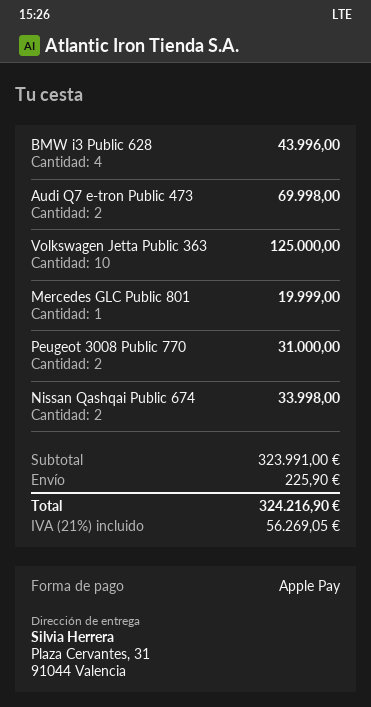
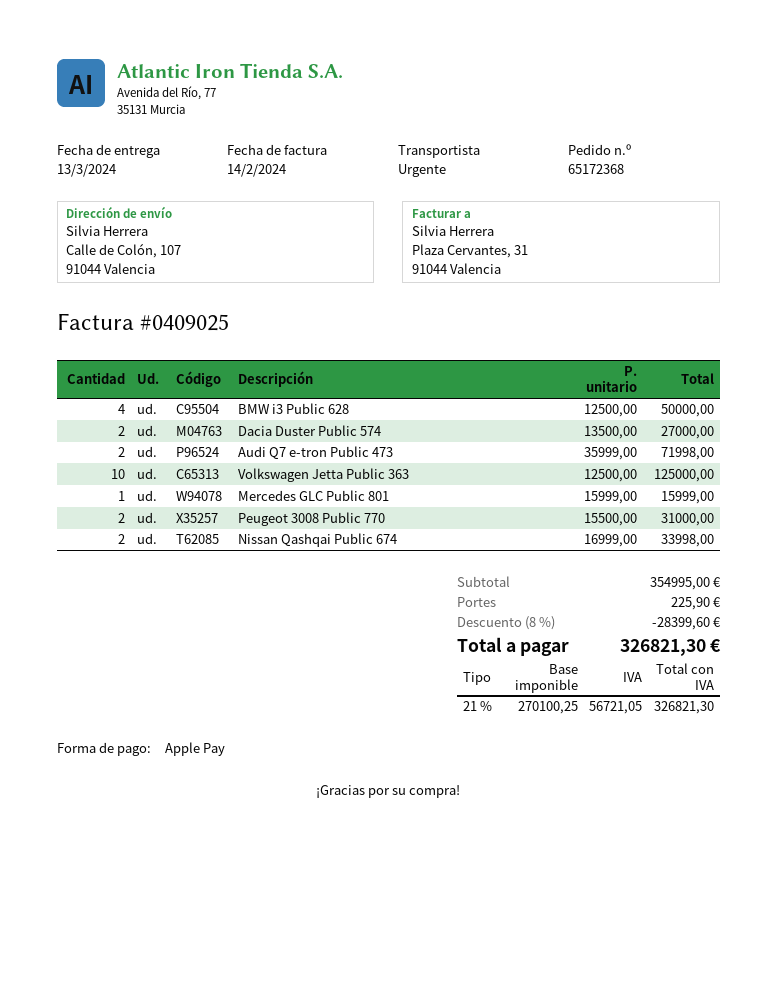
ship to: Plaza Cervantes, 31, 91044 Valencia -> Calle de Colón, 107, 91044 Valencia
BMW i3 Public 628: 4 for 43996.00 -> 4 for 50000.00
Audi Q7 e-tron Public 473: 2 for 69998.00 -> 2 for 71998.00
Mercedes GLC Public 801: 1 for 19999.00 -> 1 for 15999.00
Dacia Duster Public 574: none -> 2 for 27000.00
subtotal: 323991.00 -> 354995.00
discount: none -> 8% = 28399.60
tax: 21% = 56269.05 -> 21% = 56721.05
total: 324216.90 -> 326821.30

